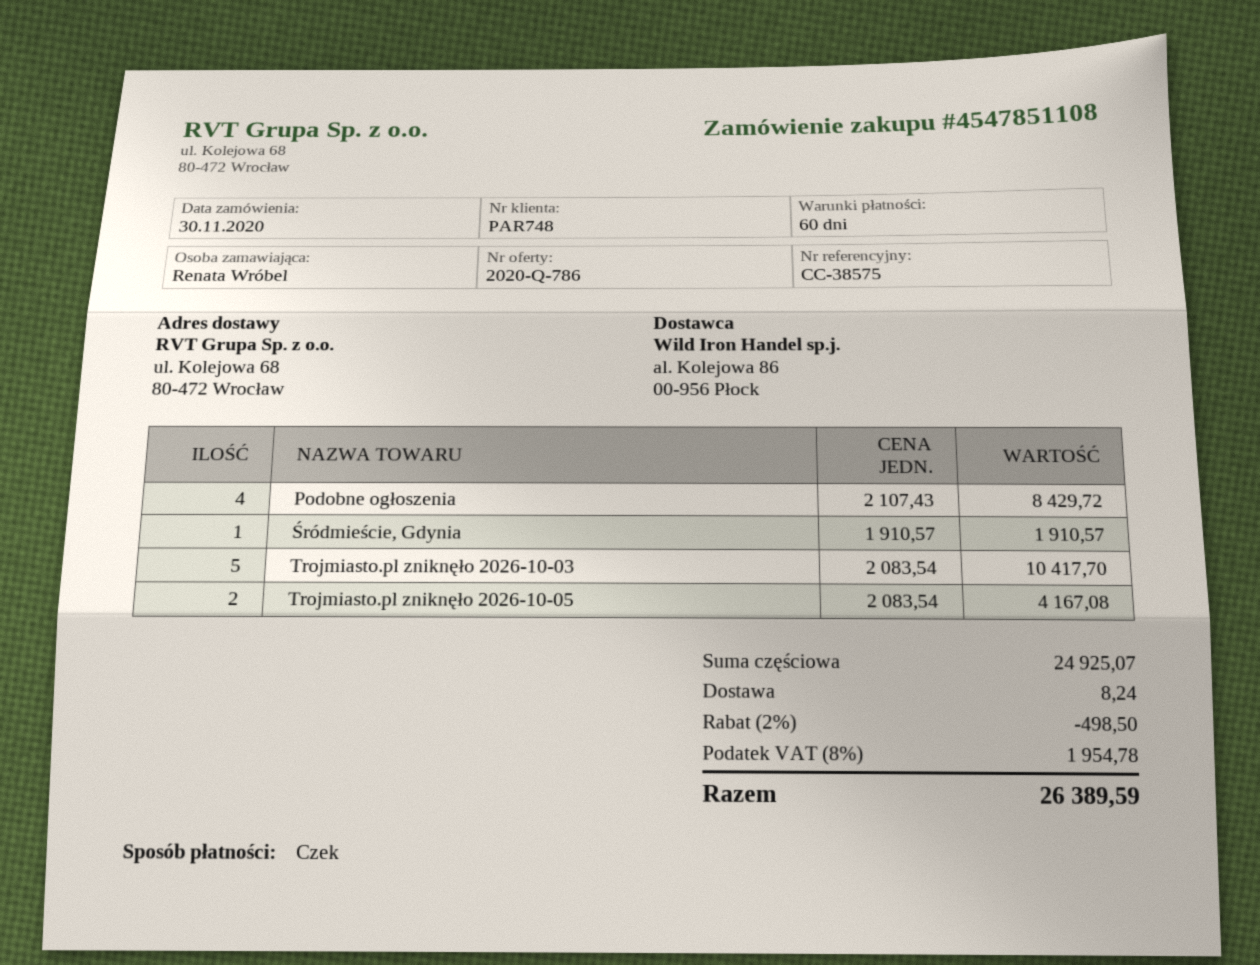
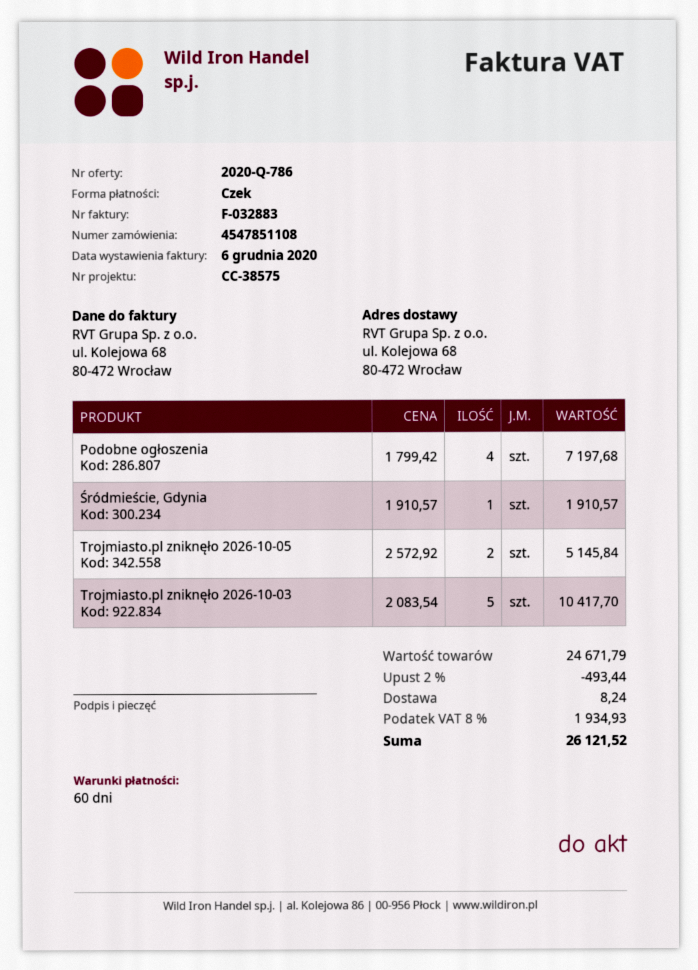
Podobne ogłoszenia: 4 x 2107.43 = 8429.72 -> 4 x 1799.42 = 7197.68
Trojmiasto.pl zniknęło 2026-10-05: 2 x 2083.54 = 4167.08 -> 2 x 2572.92 = 5145.84
subtotal: 24925.07 -> 24671.79
discount: 2% = 498.50 -> 2% = 493.44
tax: 8% = 1954.78 -> 8% = 1934.93
total: 26389.59 -> 26121.52

